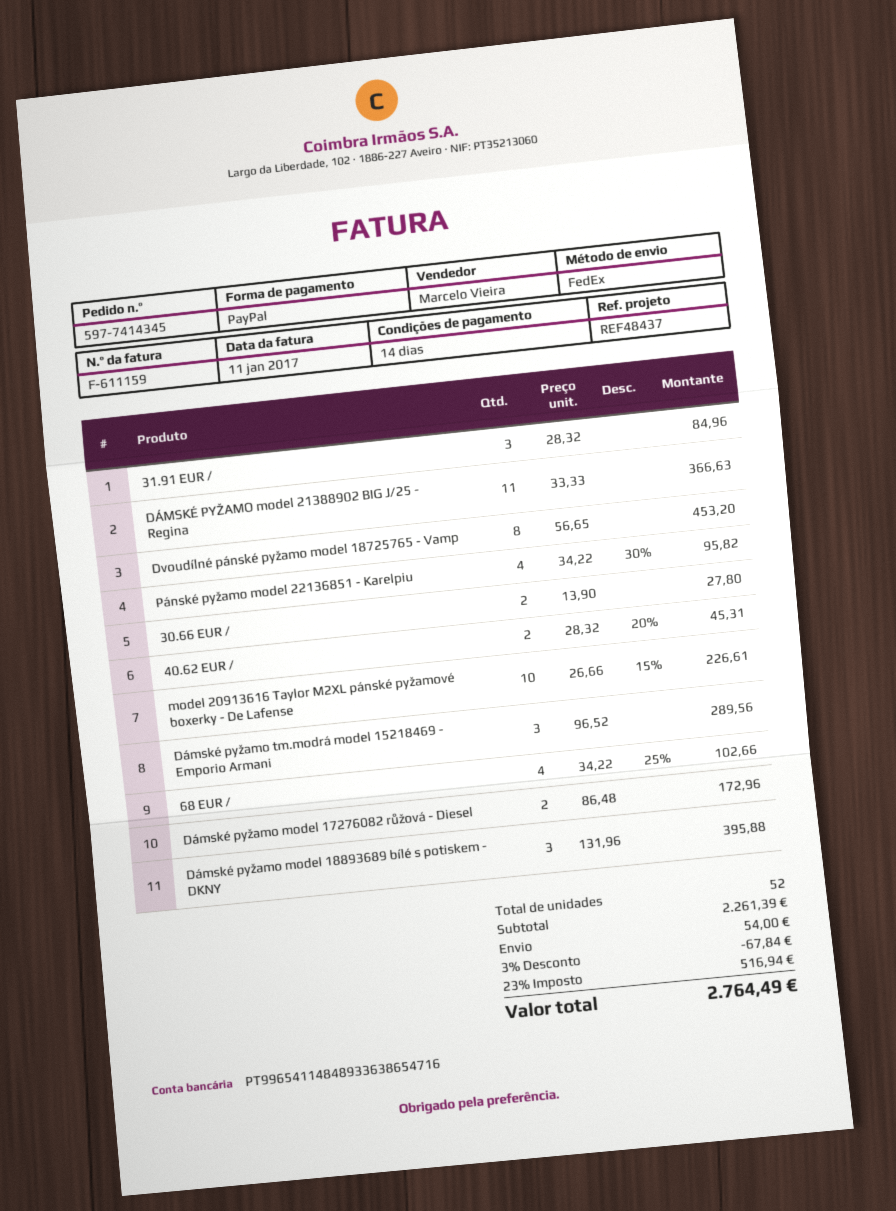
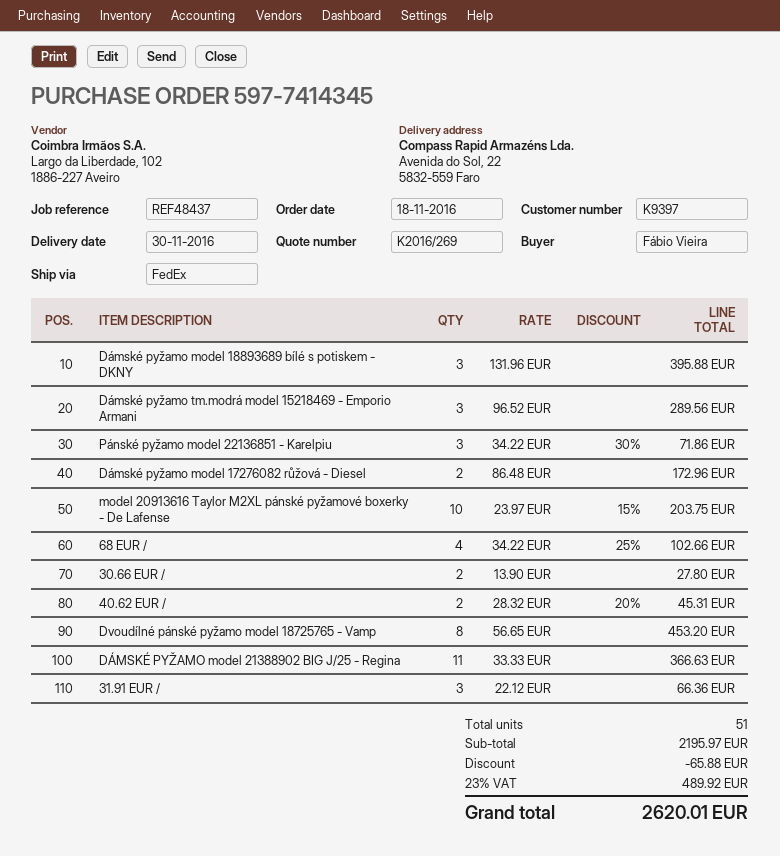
31.91 EUR /: 3 x 28.32 = 84.96 -> 3 x 22.12 = 66.36
Pánské pyžamo model 22136851 - Karelpiu: 4 x 34.22 - 30% = 95.82 -> 3 x 34.22 - 30% = 71.86
model 20913616 Taylor M2XL pánské pyžamové boxerky - De Lafense: 10 x 26.66 - 15% = 226.61 -> 10 x 23.97 - 15% = 203.75
total quantity: 52 -> 51
subtotal: 2261.39 -> 2195.97
discount: 67.84 -> 65.88
shipping: 54.00 -> none
tax: 23% = 516.94 -> 23% = 489.92
total: 2764.49 -> 2620.01

